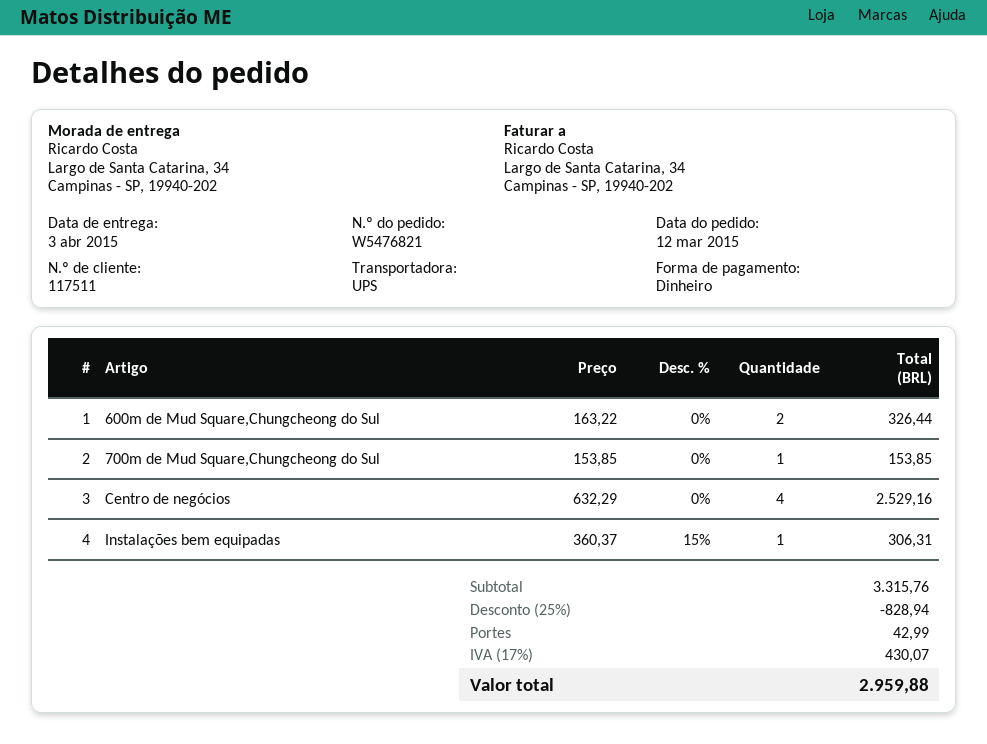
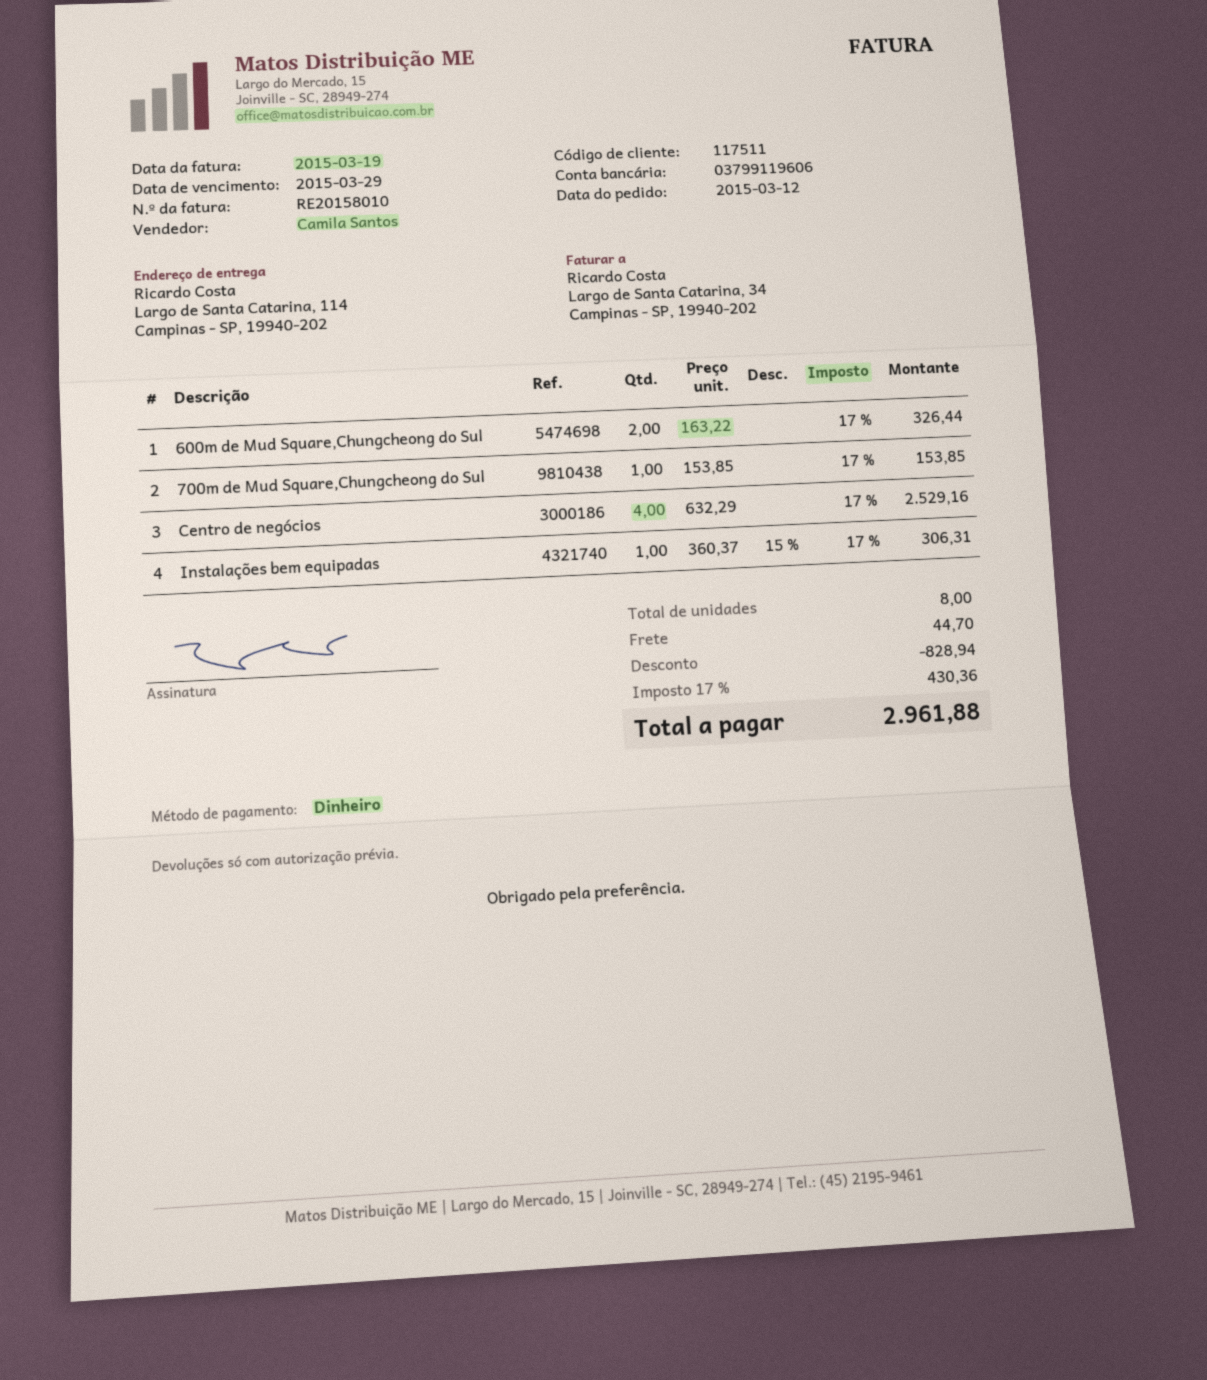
ship to: Largo de Santa Catarina, 34, Campinas - SP, 19940-202 -> Largo de Santa Catarina, 114, Campinas - SP, 19940-202
shipping: 42.99 -> 44.70
tax: 17% = 430.07 -> 17% = 430.36
total: 2959.88 -> 2961.88

